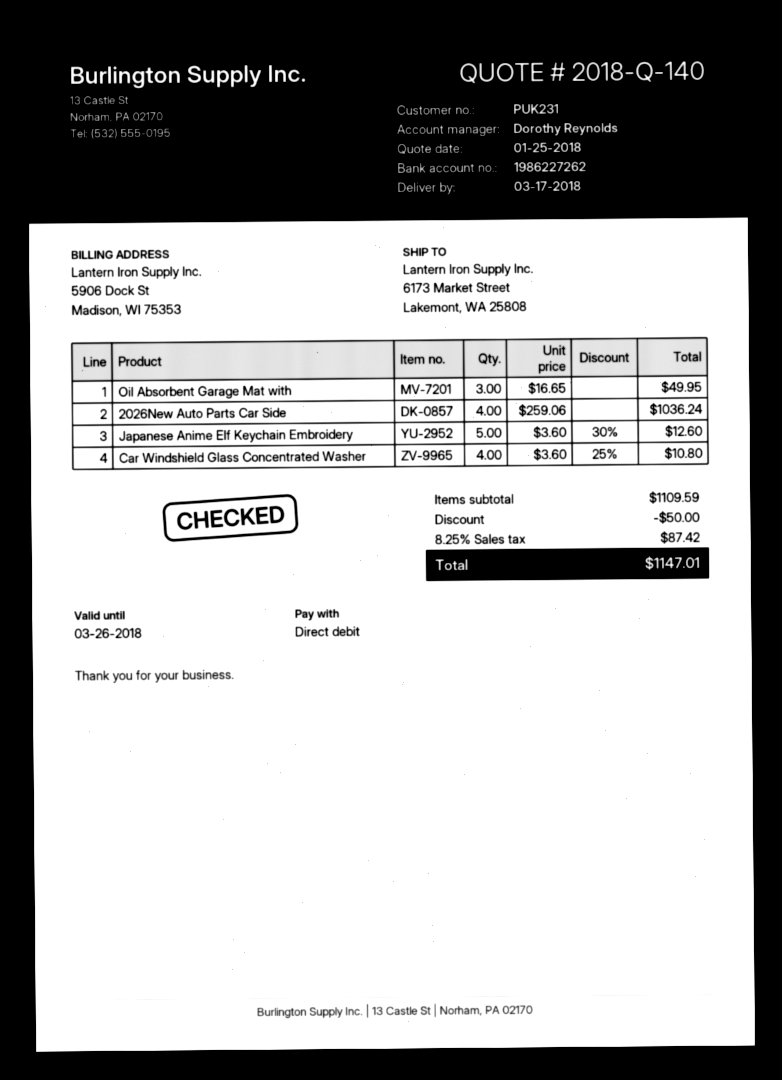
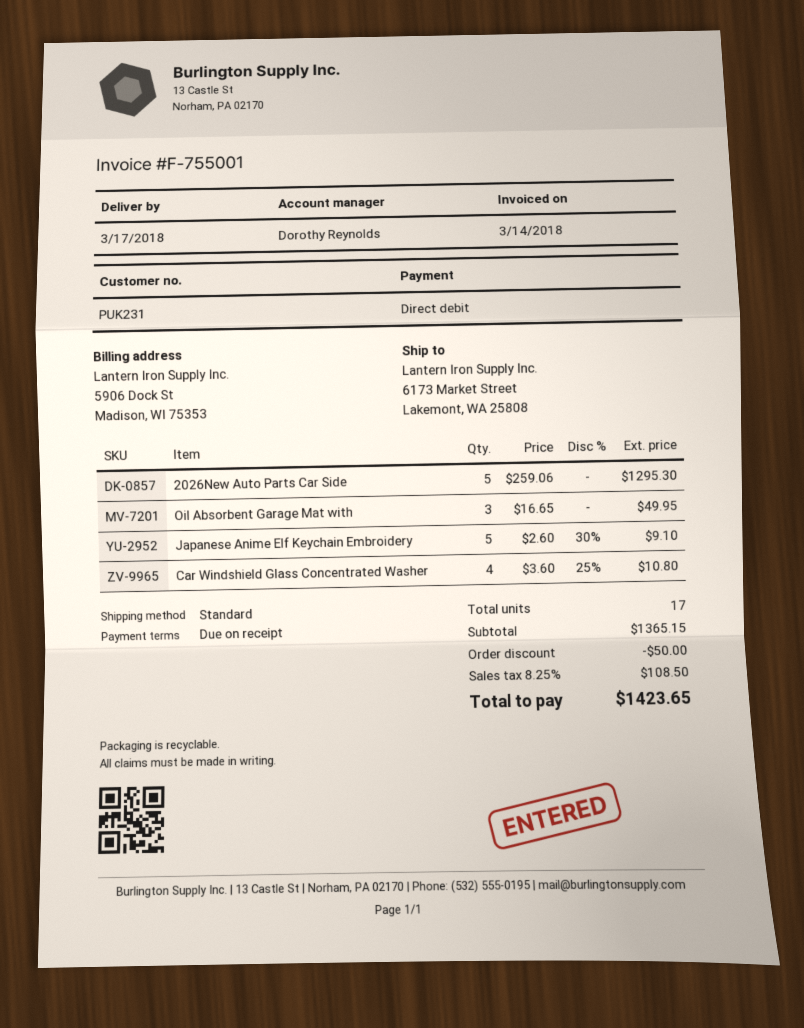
2026New Auto Parts Car Side: 4 x 259.06 = 1036.24 -> 5 x 259.06 = 1295.30
Japanese Anime Elf Keychain Embroidery: 5 x 3.60 - 30% = 12.60 -> 5 x 2.60 - 30% = 9.10
subtotal: 1109.59 -> 1365.15
tax: 8.25% = 87.42 -> 8.25% = 108.50
total: 1147.01 -> 1423.65

